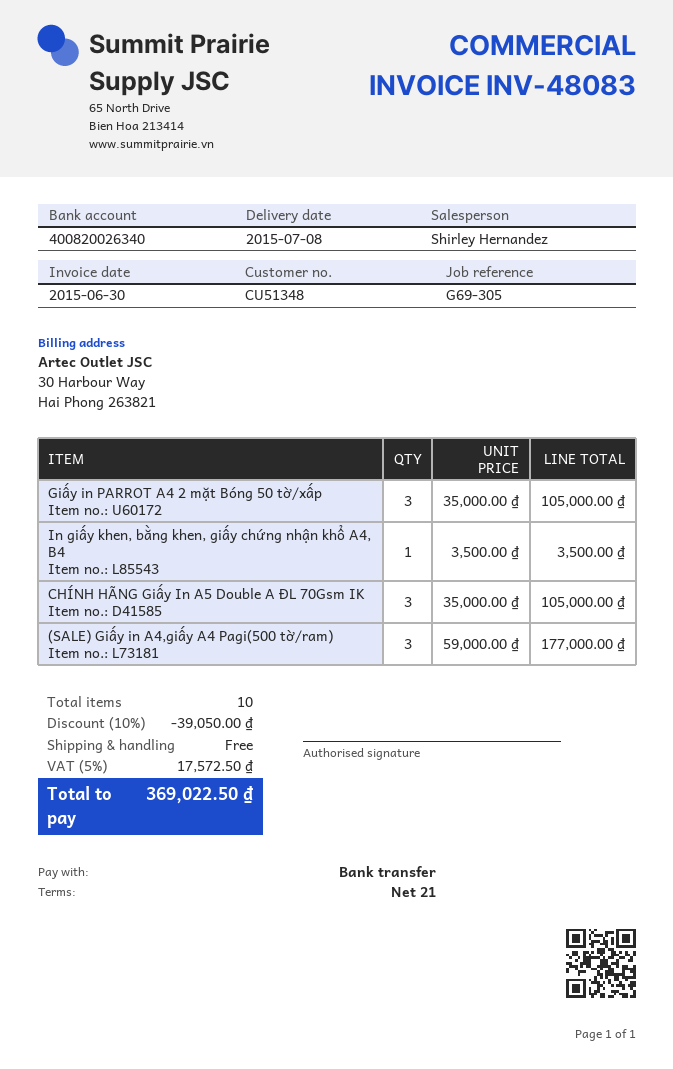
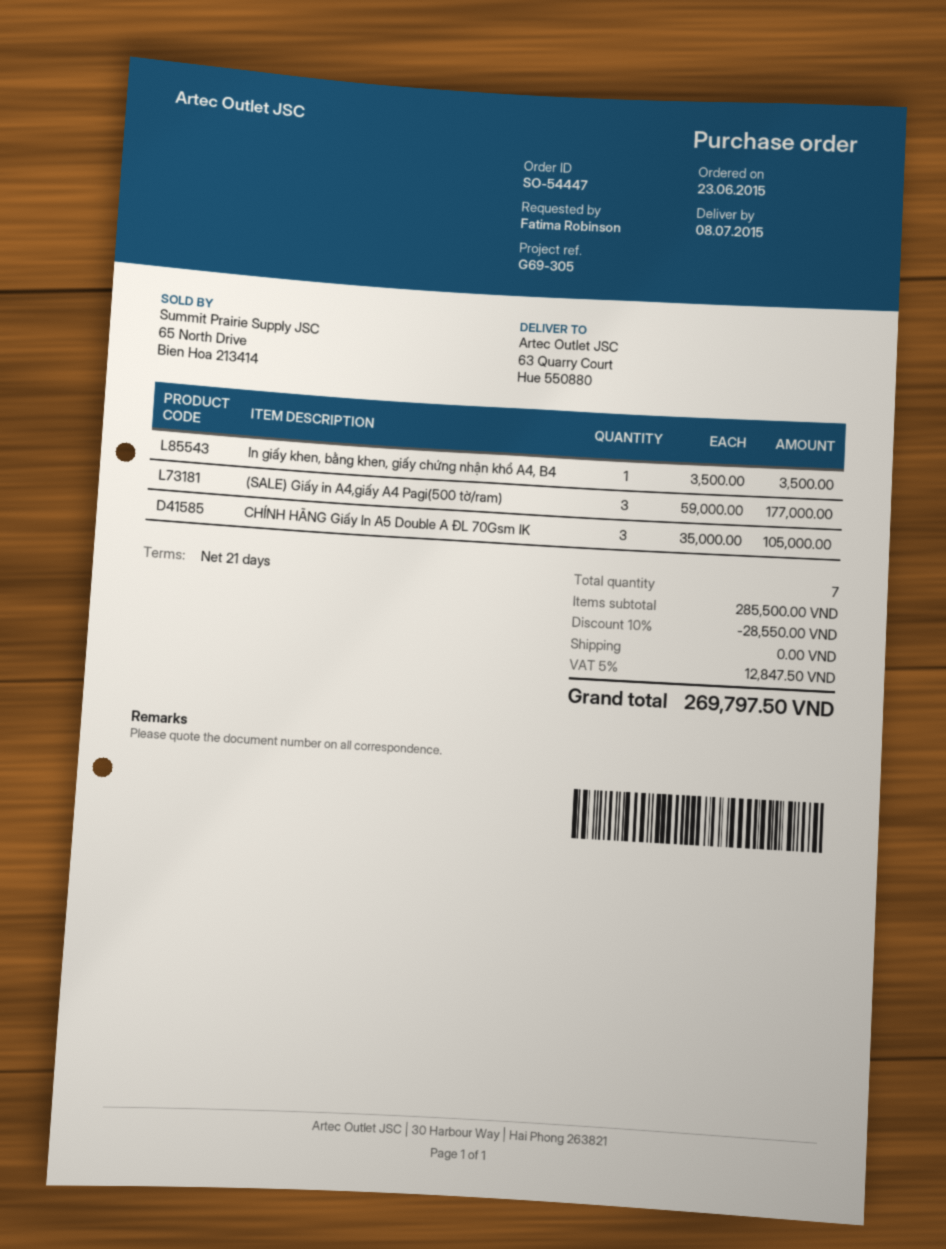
Giấy in PARROT A4 2 mặt Bóng 50 tờ/xấp: 3 x 35000.00 = 105000.00 -> none
total quantity: 10 -> 7
discount: 10% = 39050.00 -> 10% = 28550.00
tax: 5% = 17572.50 -> 5% = 12847.50
total: 369022.50 -> 269797.50

